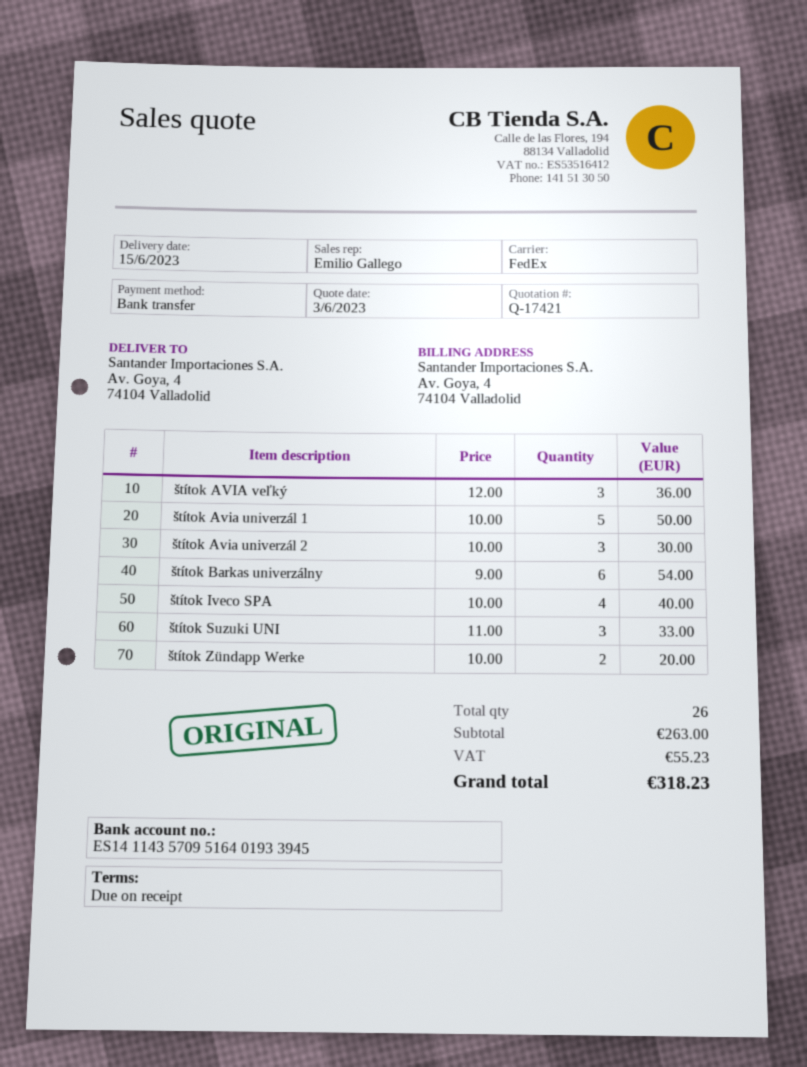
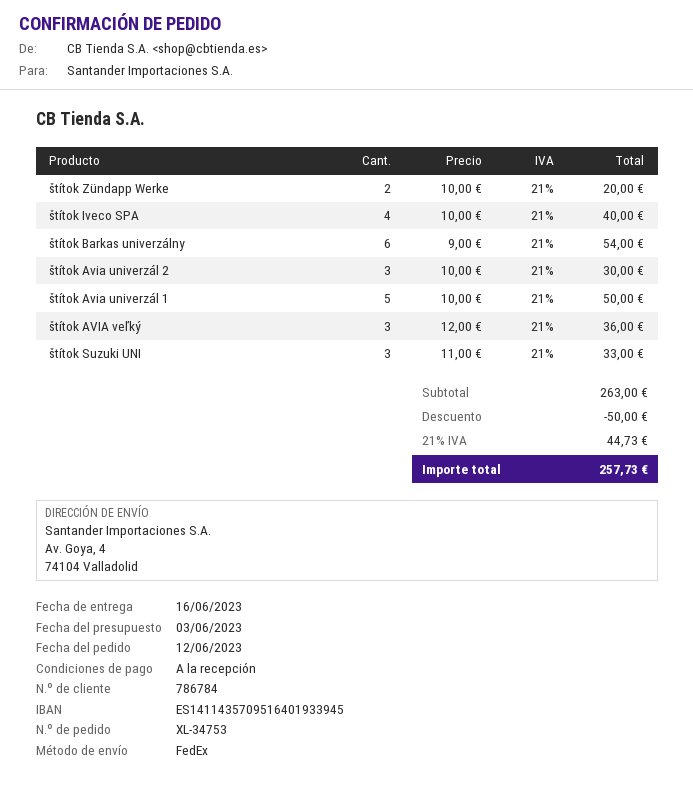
delivery date: 2023-06-15 -> 2023-06-16
discount: none -> 50.00
tax: 55.23 -> 44.73
total: 318.23 -> 257.73

